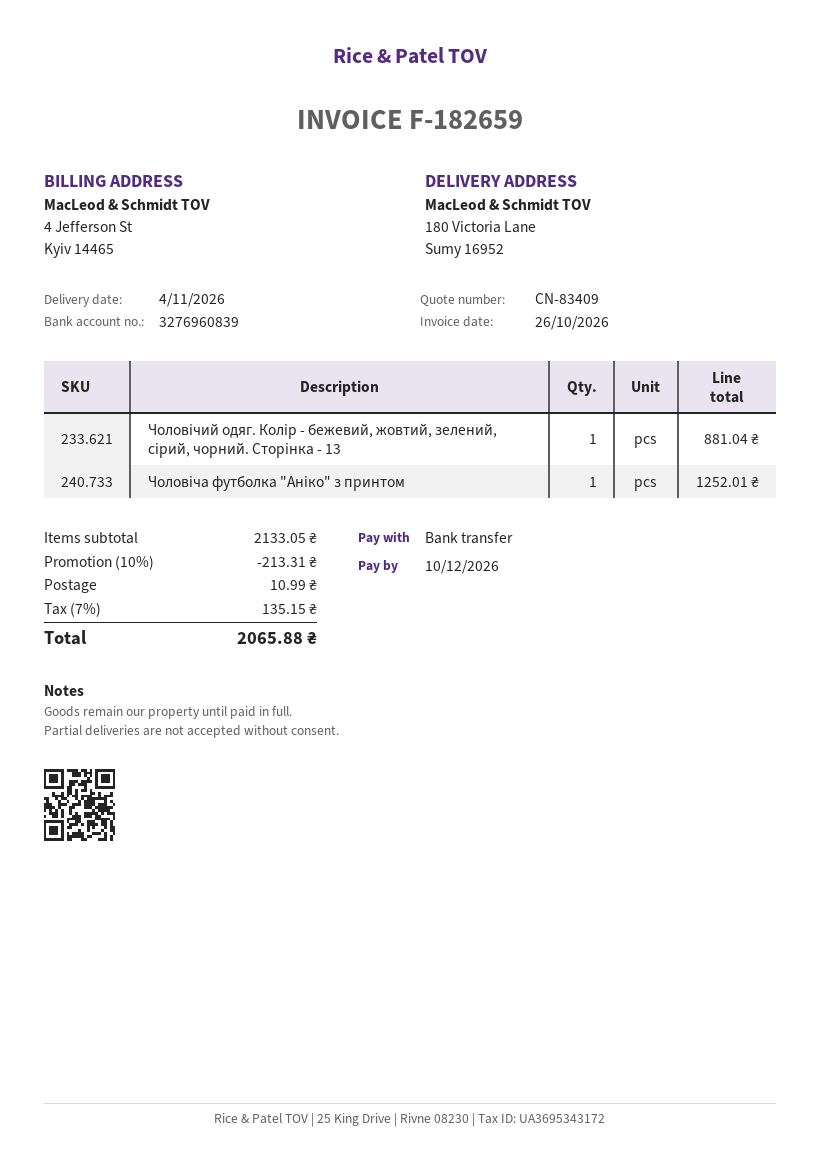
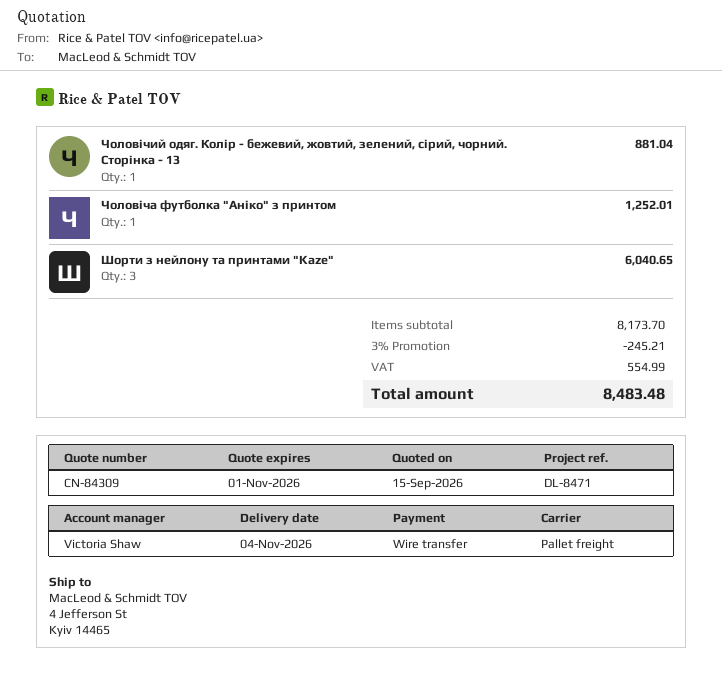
quote number: CN-83409 -> CN-84309
ship to: 180 Victoria Lane, Sumy 16952 -> 4 Jefferson St, Kyiv 14465
Шорти з нейлону та принтами "Kaze": none -> 3 for 6040.65
subtotal: 2133.05 -> 8173.70
discount: 10% = 213.31 -> 3% = 245.21
shipping: 10.99 -> none
tax: 135.15 -> 554.99
total: 2065.88 -> 8483.48

